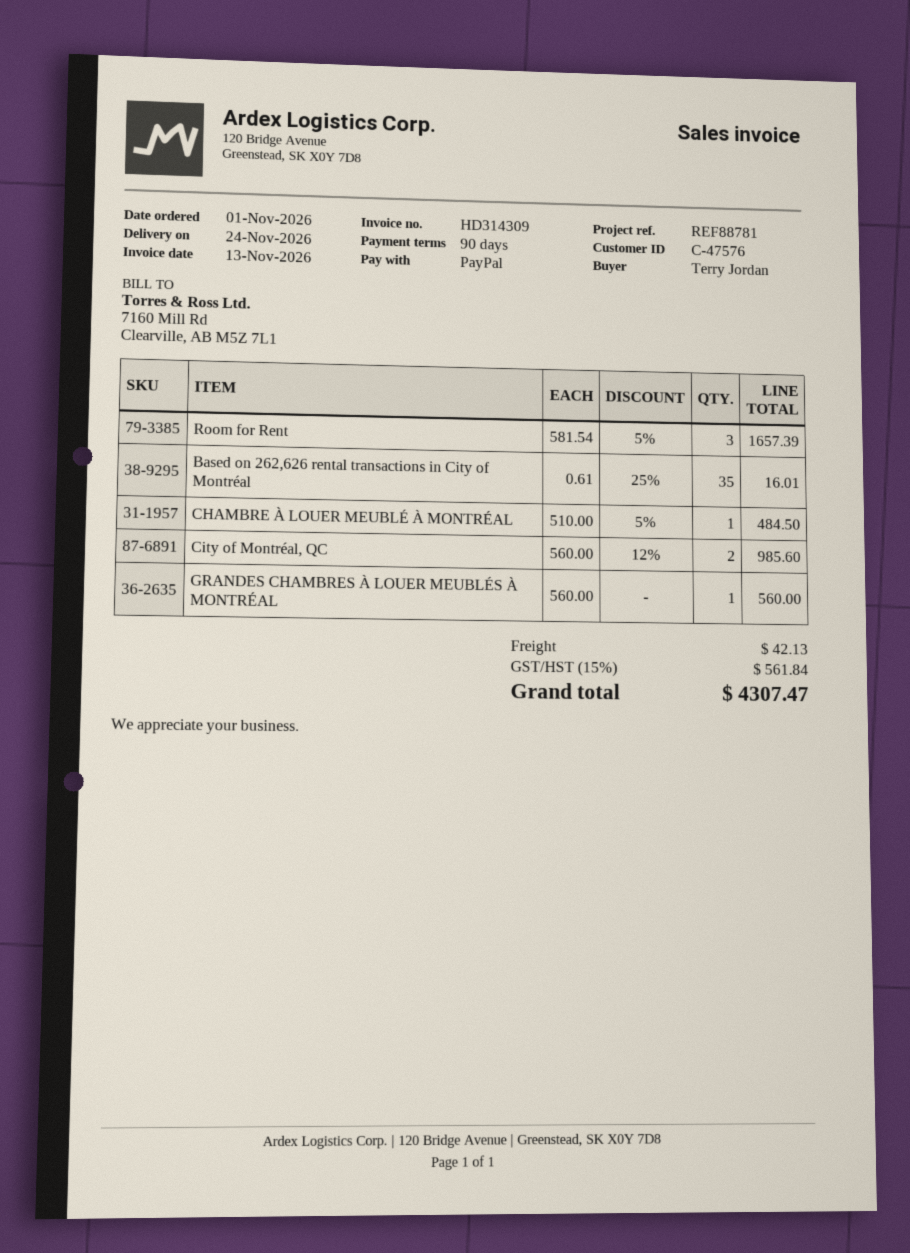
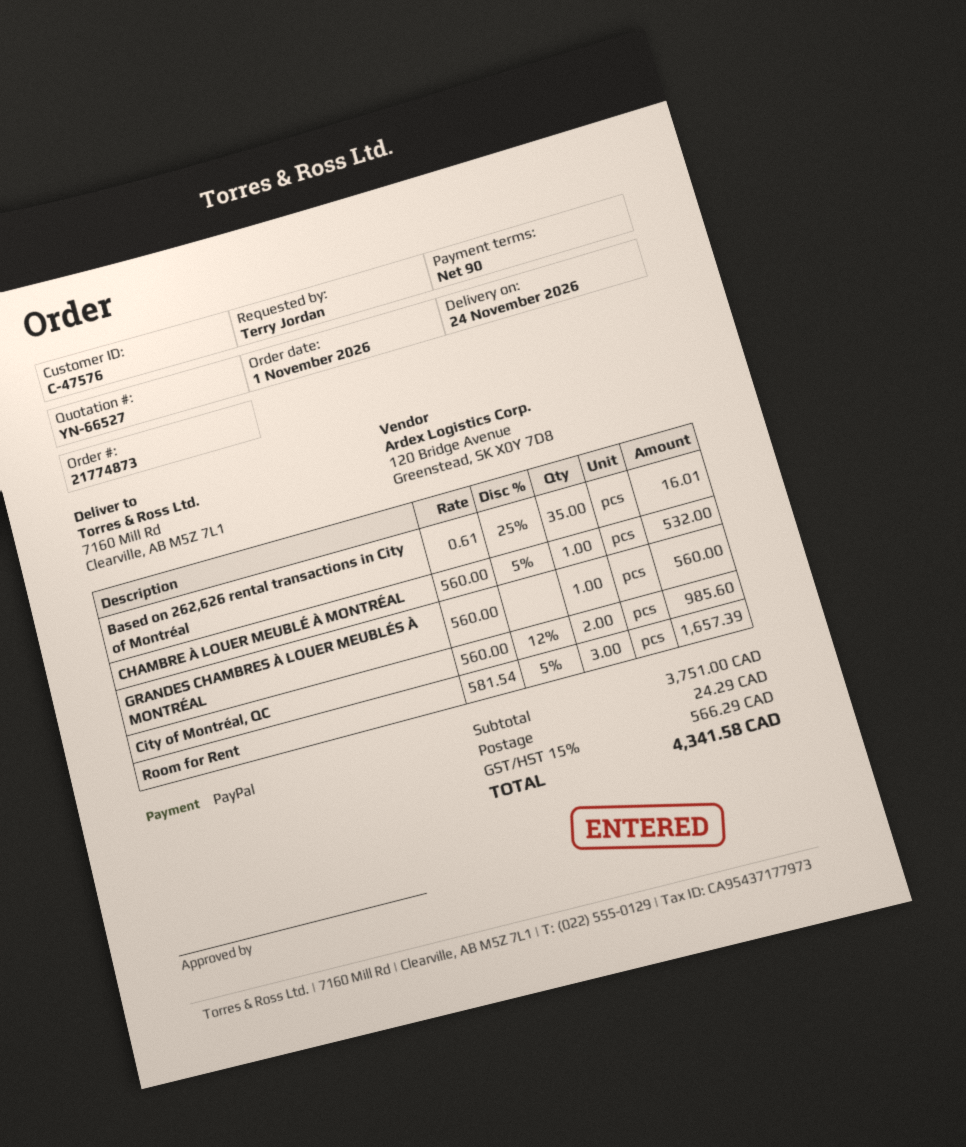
CHAMBRE À LOUER MEUBLÉ À MONTRÉAL: 1 x 510.00 - 5% = 484.50 -> 1 x 560.00 - 5% = 532.00
shipping: 42.13 -> 24.29
tax: 15% = 561.84 -> 15% = 566.29
total: 4307.47 -> 4341.58

